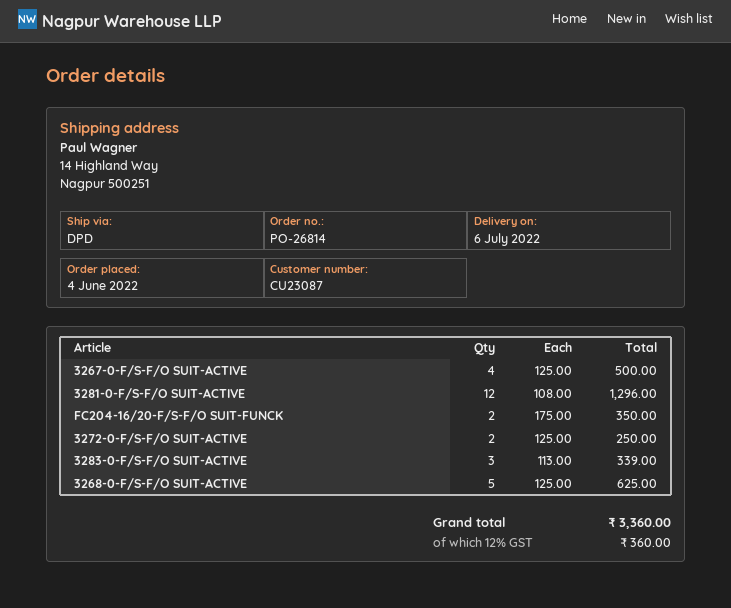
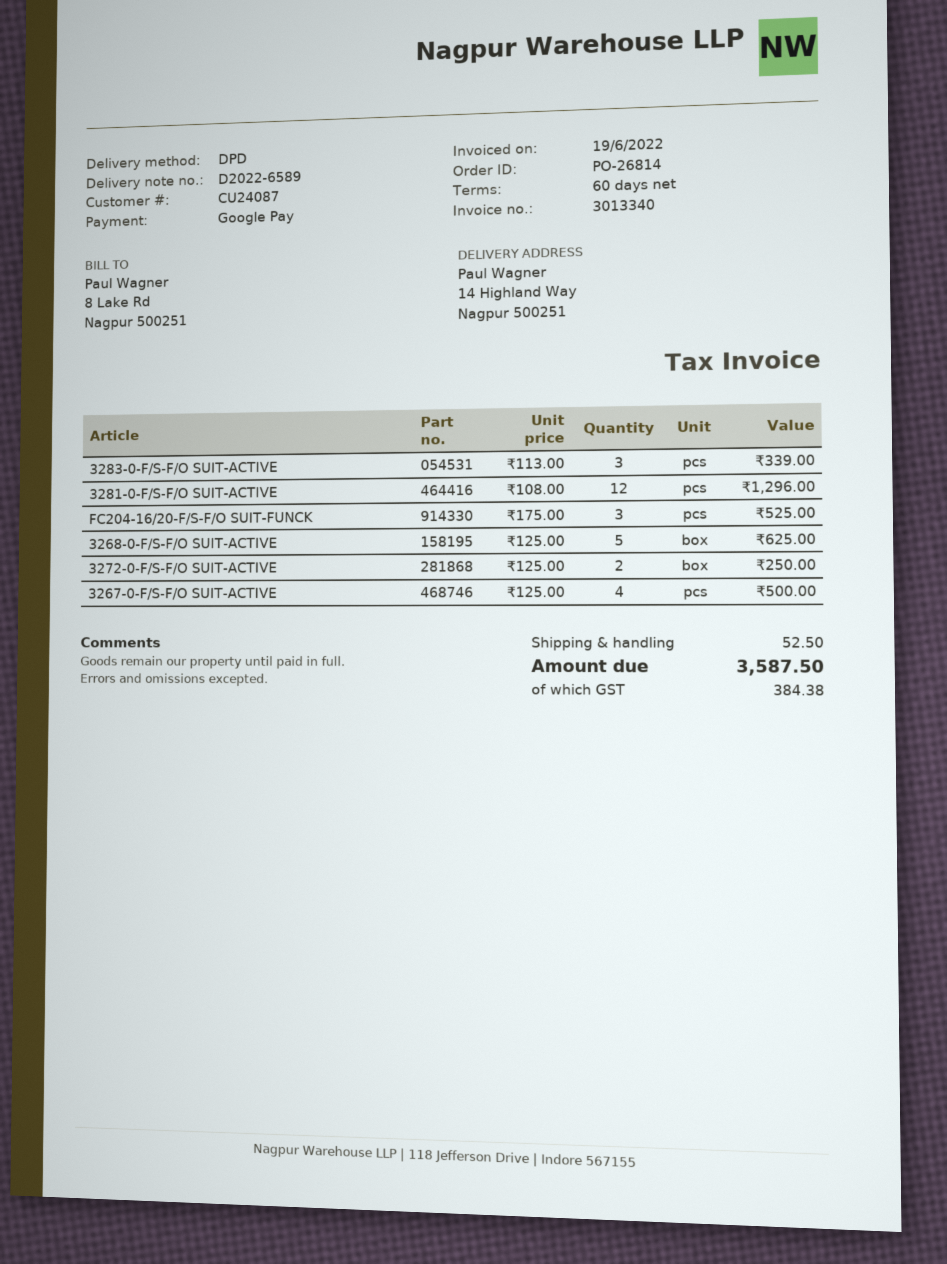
customer number: CU23087 -> CU24087
FC204-16/20-F/S-F/O SUIT-FUNCK: 2 x 175.00 = 350.00 -> 3 x 175.00 = 525.00
shipping: none -> 52.50
tax: 360.00 -> 384.38
total: 3360.00 -> 3587.50

